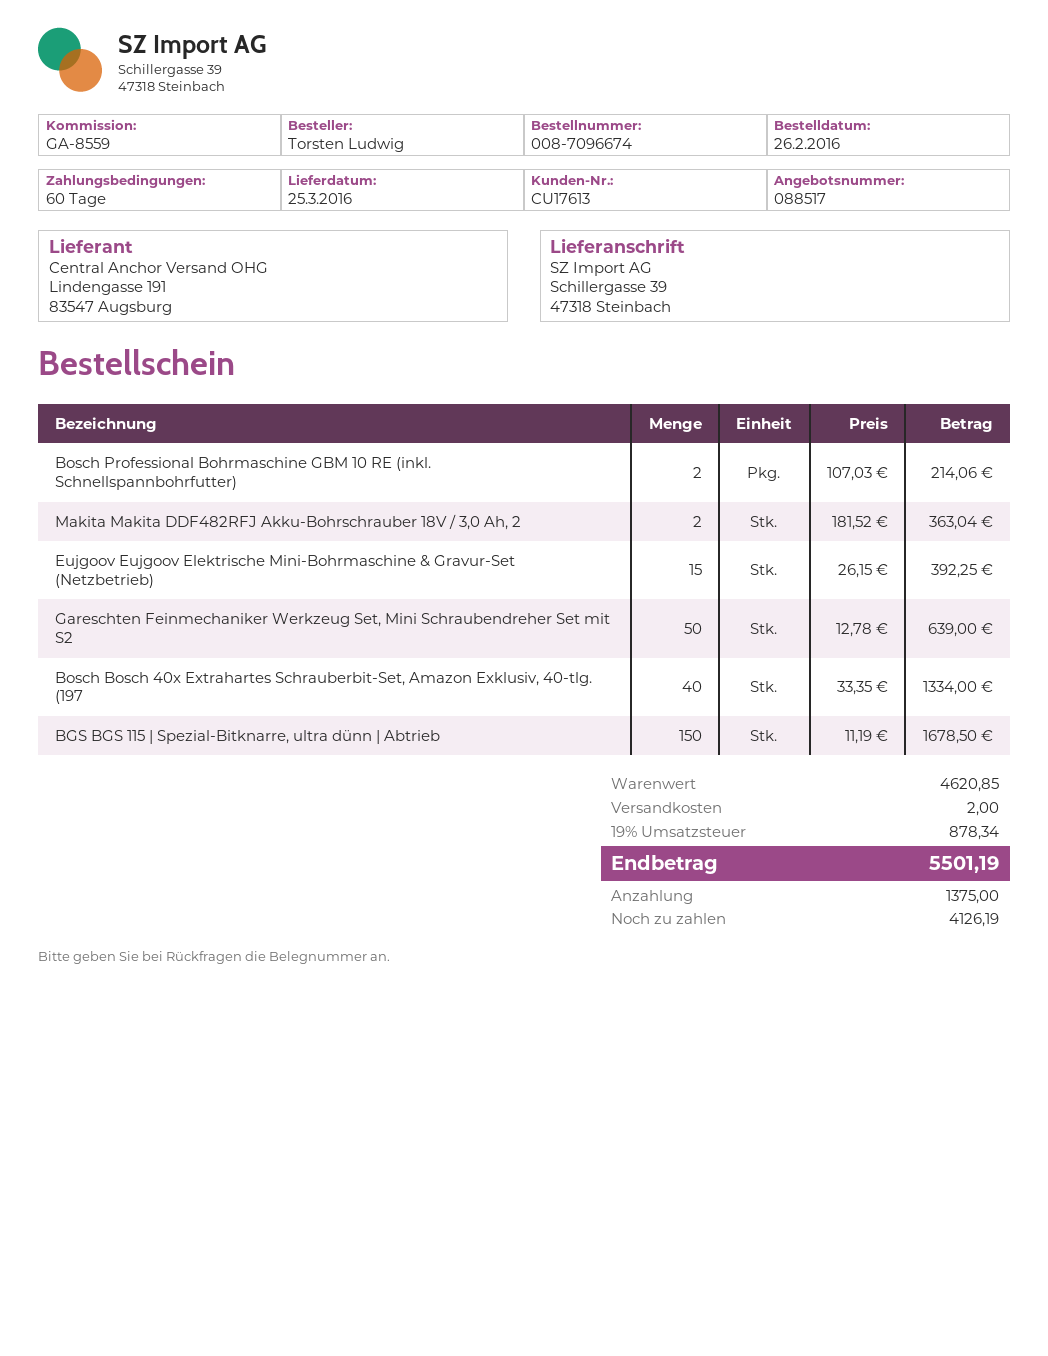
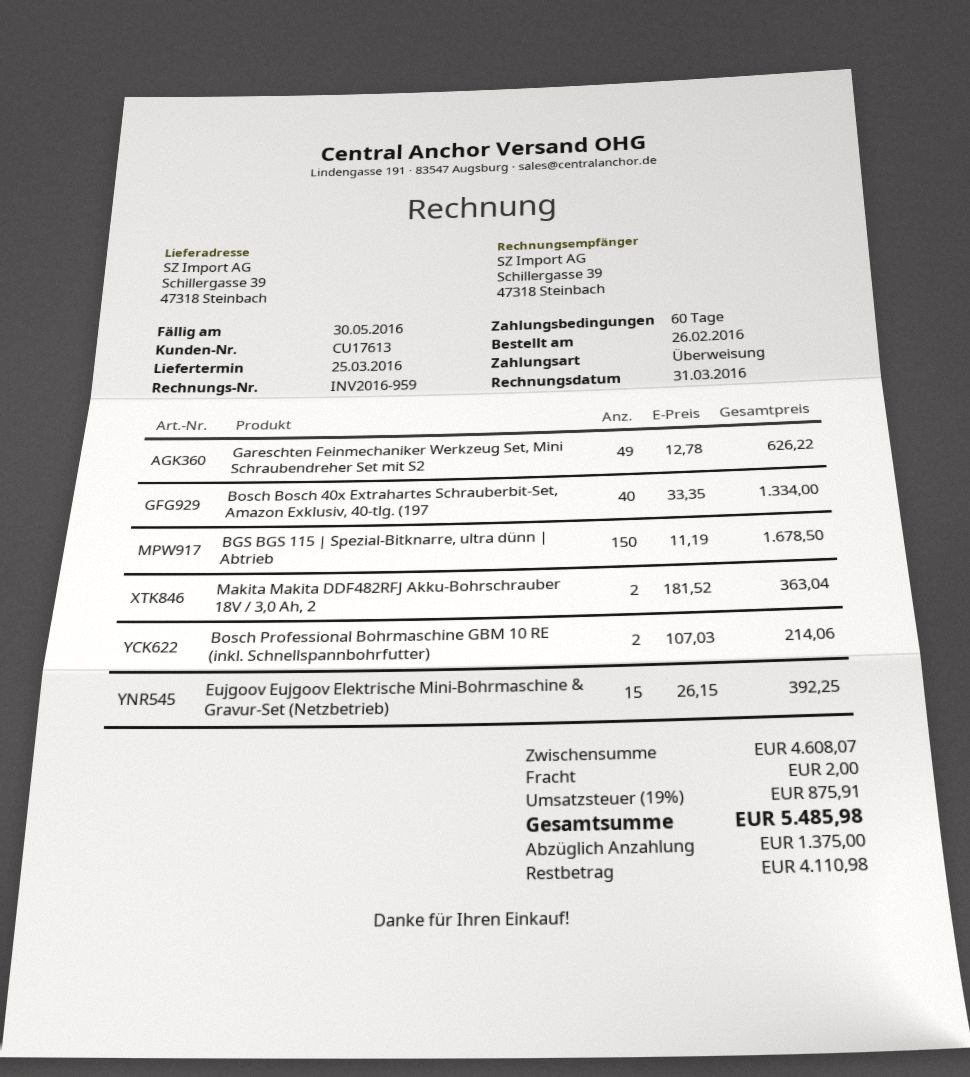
Gareschten Feinmechaniker Werkzeug Set, Mini Schraubendreher Set mit S2: 50 x 12.78 = 639.00 -> 49 x 12.78 = 626.22
subtotal: 4620.85 -> 4608.07
tax: 19% = 878.34 -> 19% = 875.91
total: 5501.19 -> 5485.98
balance: 4126.19 -> 4110.98

